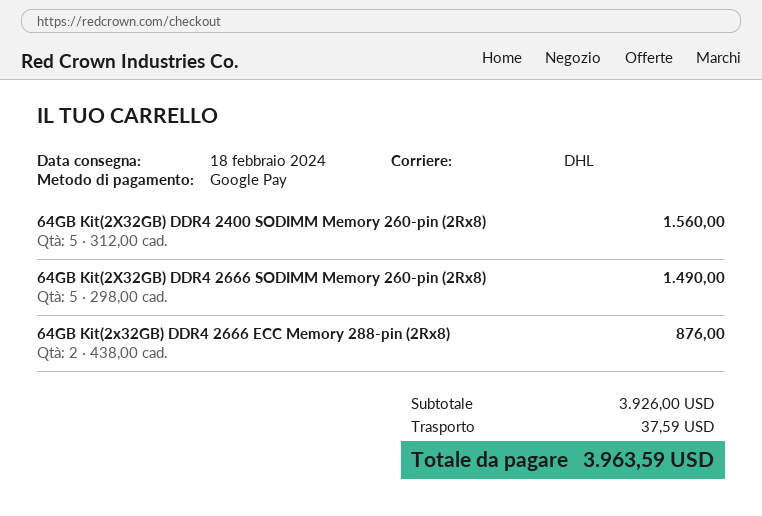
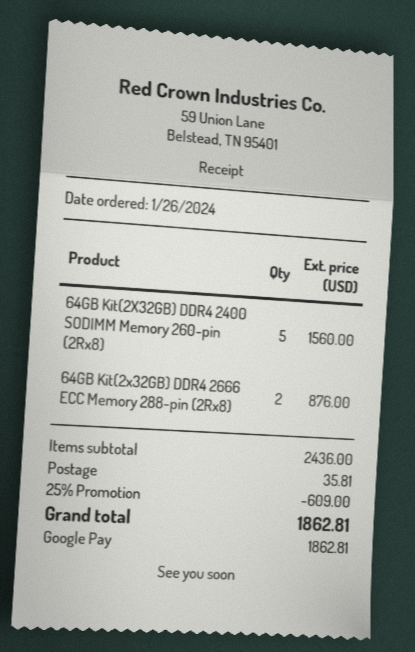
64GB Kit(2X32GB) DDR4 2666 SODIMM Memory 260-pin (2Rx8): 5 for 1490.00 -> none
subtotal: 3926.00 -> 2436.00
discount: none -> 25% = 609.00
shipping: 37.59 -> 35.81
total: 3963.59 -> 1862.81

